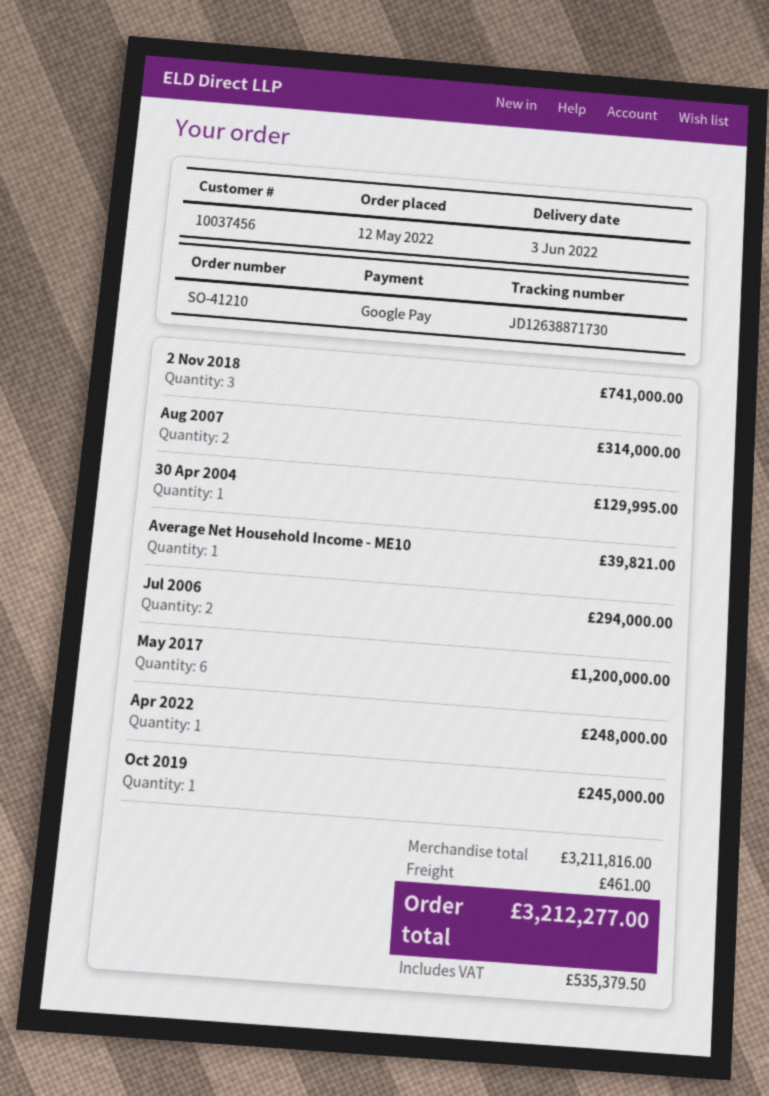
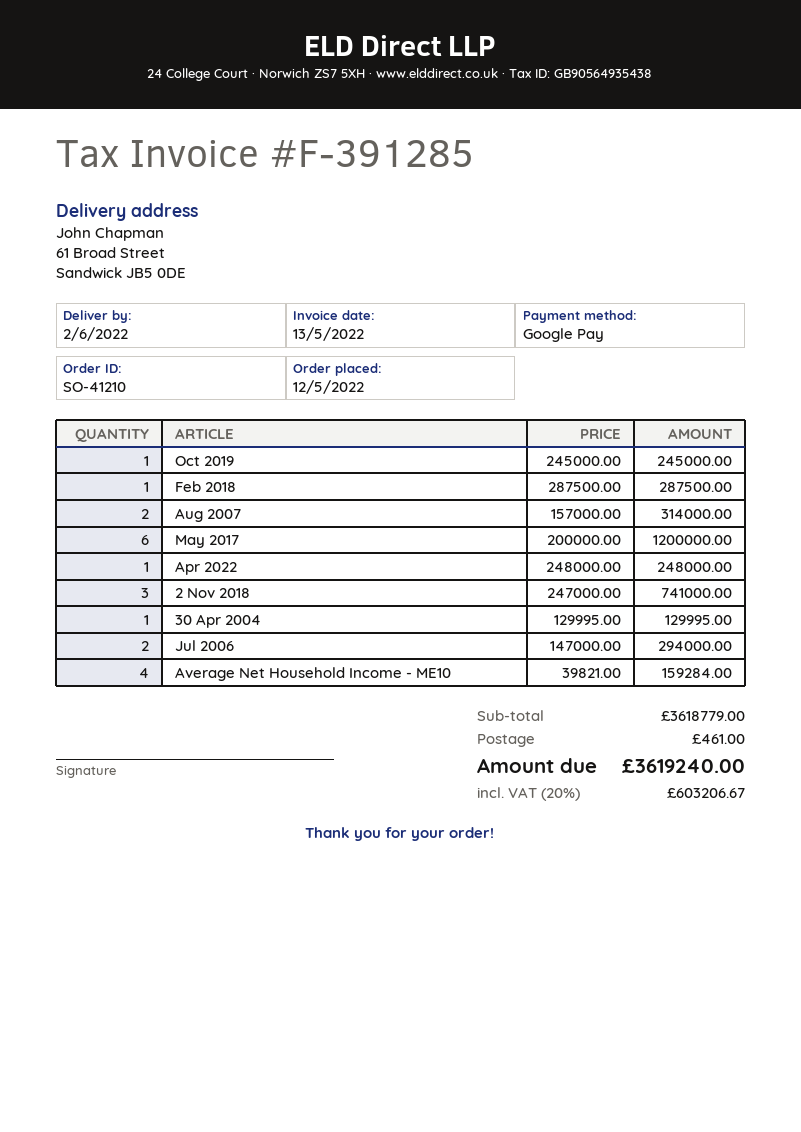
delivery date: 2022-06-03 -> 2022-06-02
Average Net Household Income - ME10: 1 for 39821.00 -> 4 for 159284.00
Feb 2018: none -> 1 for 287500.00
subtotal: 3211816.00 -> 3618779.00
tax: 535379.50 -> 603206.67
total: 3212277.00 -> 3619240.00

